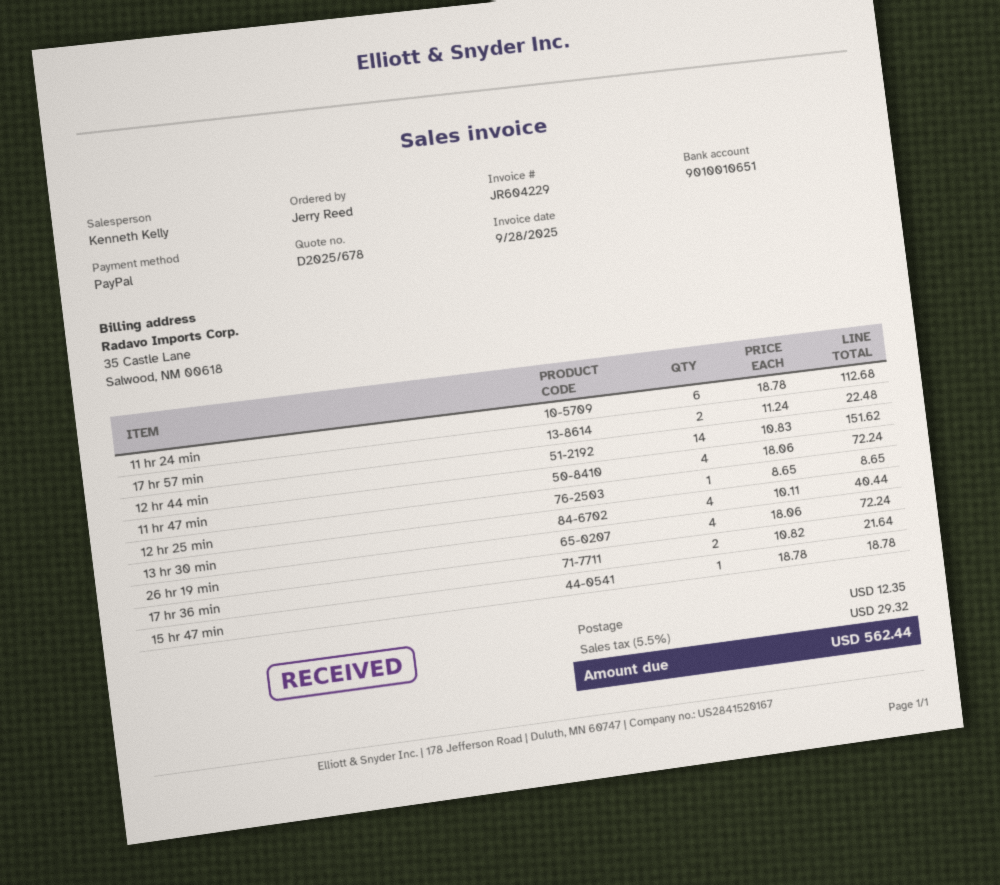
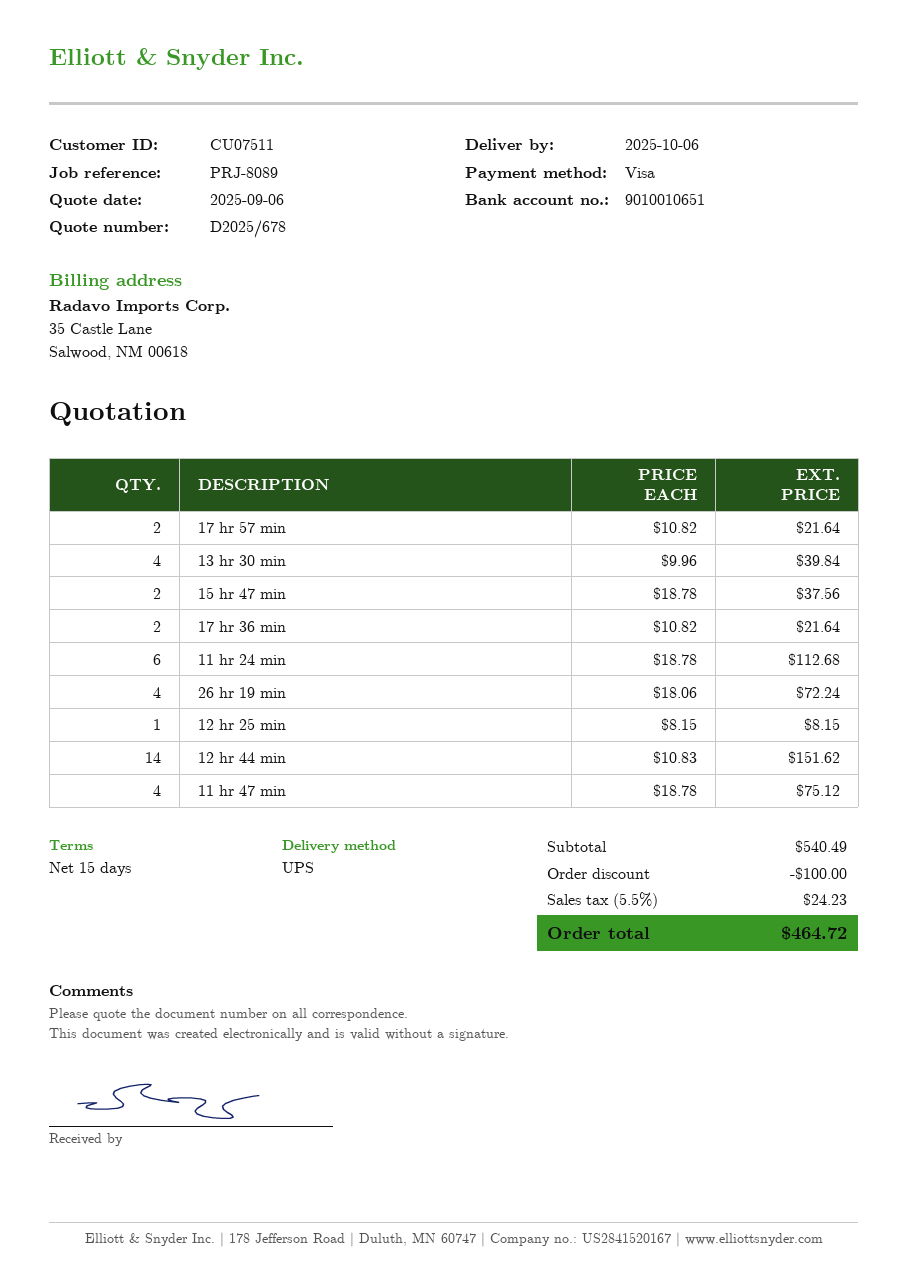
payment method: PayPal -> Visa
17 hr 57 min: 2 x 11.24 = 22.48 -> 2 x 10.82 = 21.64
11 hr 47 min: 4 x 18.06 = 72.24 -> 4 x 18.78 = 75.12
12 hr 25 min: 1 x 8.65 = 8.65 -> 1 x 8.15 = 8.15
13 hr 30 min: 4 x 10.11 = 40.44 -> 4 x 9.96 = 39.84
15 hr 47 min: 1 x 18.78 = 18.78 -> 2 x 18.78 = 37.56
discount: none -> 100.00
shipping: 12.35 -> none
tax: 5.5% = 29.32 -> 5.5% = 24.23
total: 562.44 -> 464.72

